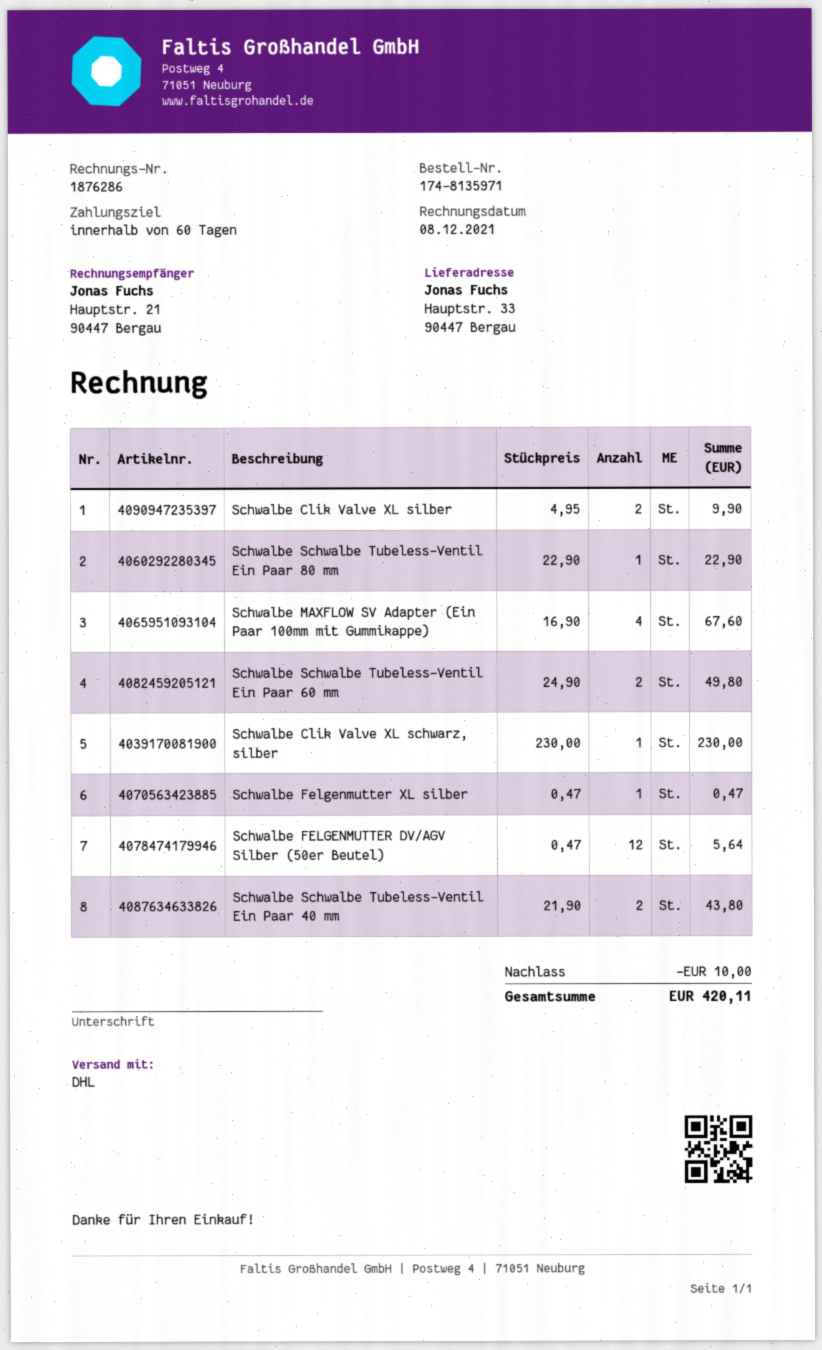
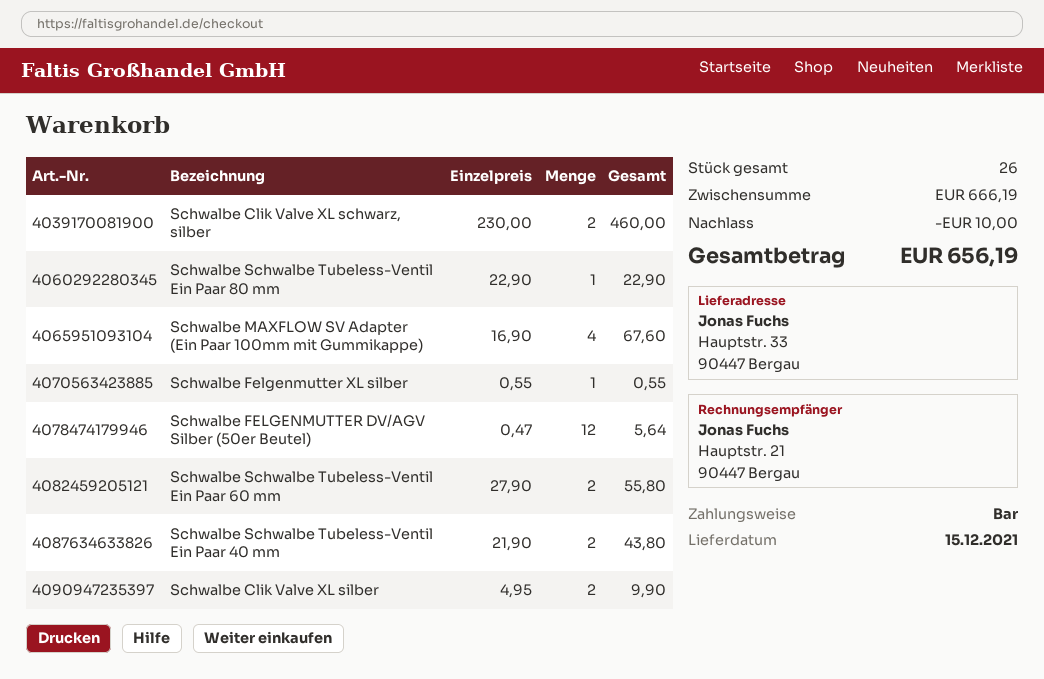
Schwalbe Schwalbe Tubeless-Ventil Ein Paar 60 mm: 2 x 24.90 = 49.80 -> 2 x 27.90 = 55.80
Schwalbe Clik Valve XL schwarz, silber: 1 x 230.00 = 230.00 -> 2 x 230.00 = 460.00
Schwalbe Felgenmutter XL silber: 1 x 0.47 = 0.47 -> 1 x 0.55 = 0.55
total: 420.11 -> 656.19

